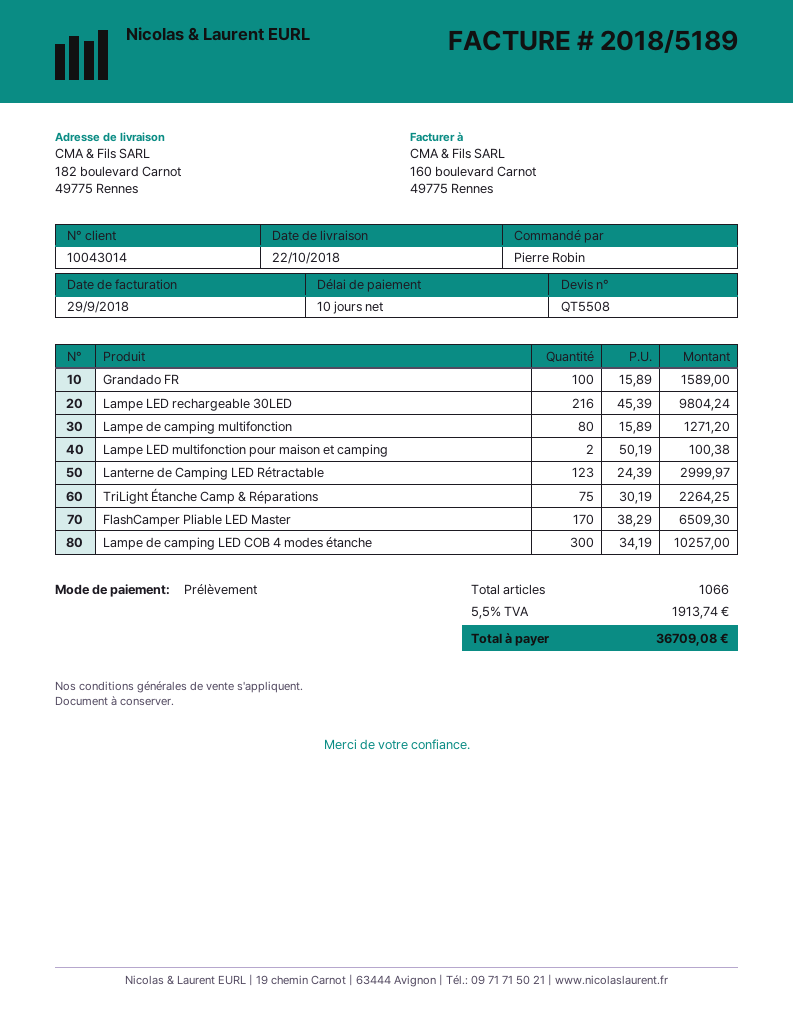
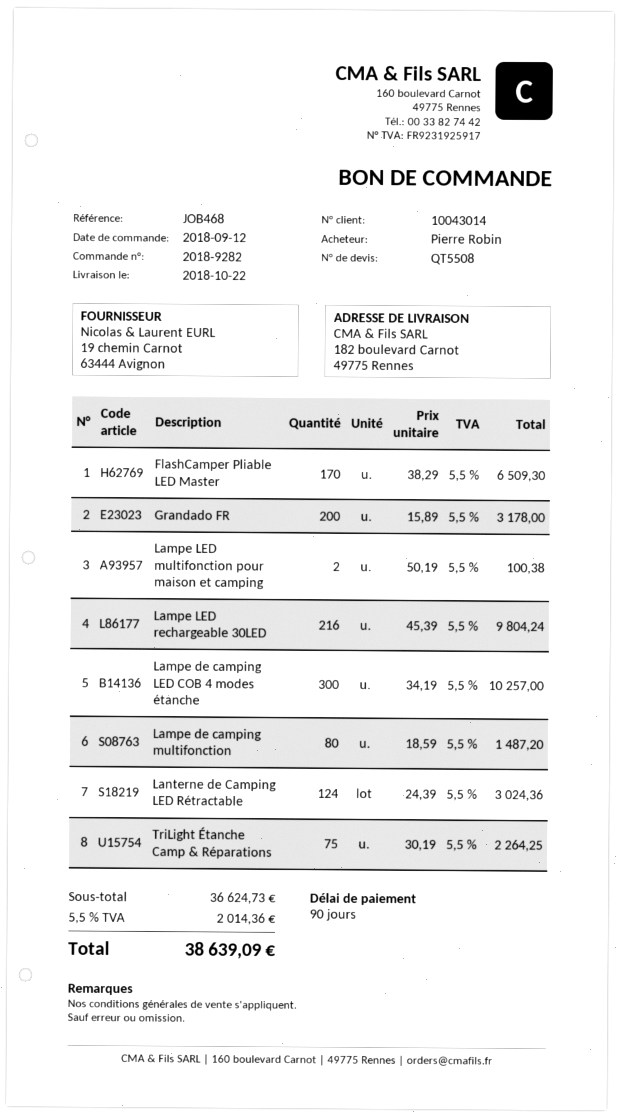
payment terms: 10 days -> 90 days
Grandado FR: 100 x 15.89 = 1589.00 -> 200 x 15.89 = 3178.00
Lampe de camping multifonction: 80 x 15.89 = 1271.20 -> 80 x 18.59 = 1487.20
Lanterne de Camping LED Rétractable: 123 x 24.39 = 2999.97 -> 124 x 24.39 = 3024.36
tax: 5.5% = 1913.74 -> 5.5% = 2014.36
total: 36709.08 -> 38639.09

